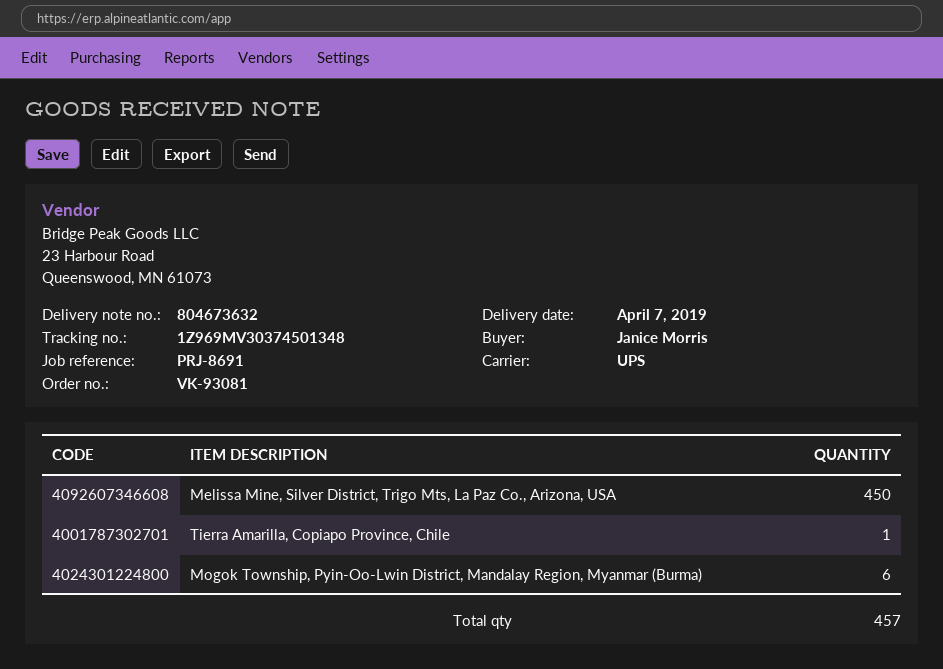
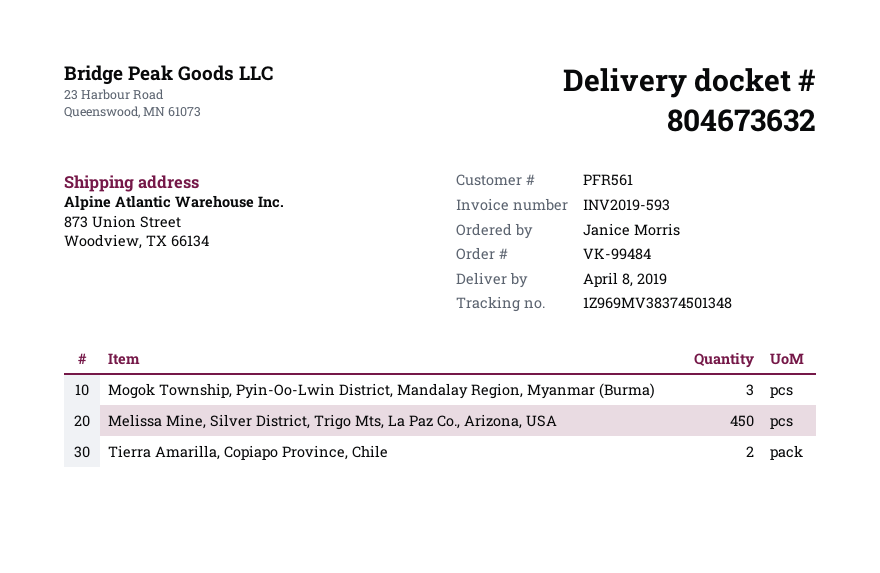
order number: VK-93081 -> VK-99484
delivery date: 2019-04-07 -> 2019-04-08
tracking number: 1Z969MV30374501348 -> 1Z969MV38374501348
Tierra Amarilla, Copiapo Province, Chile: 1 -> 2
Mogok Township, Pyin-Oo-Lwin District, Mandalay Region, Myanmar (Burma): 6 -> 3

